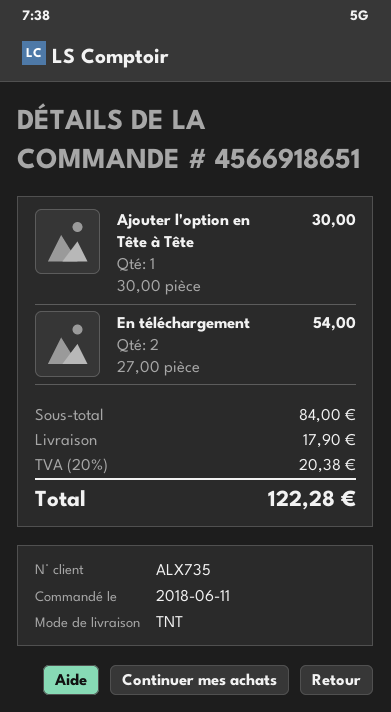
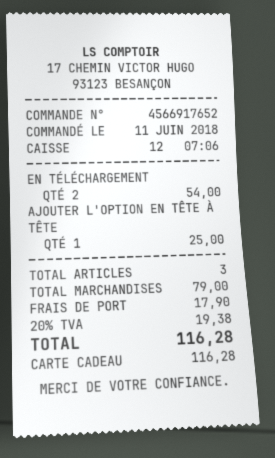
order number: 4566918651 -> 4566917652
Ajouter l'option en Tête à Tête: 1 for 30.00 -> 1 for 25.00
subtotal: 84.00 -> 79.00
tax: 20% = 20.38 -> 20% = 19.38
total: 122.28 -> 116.28

